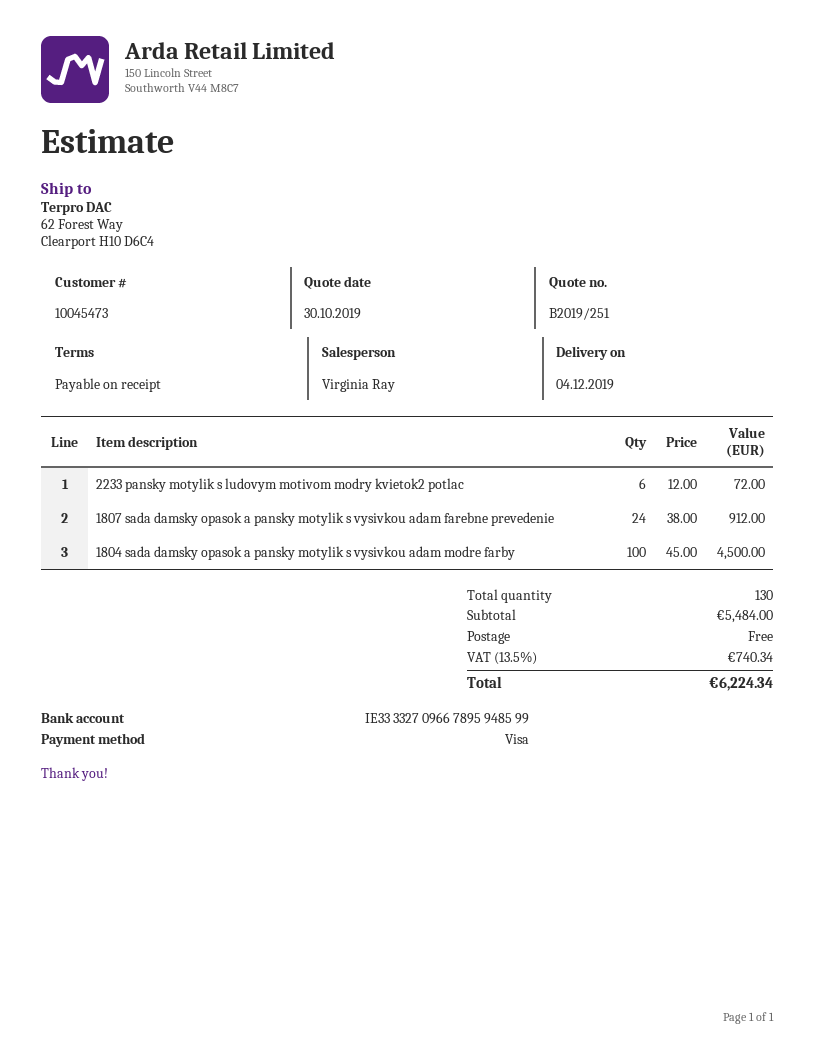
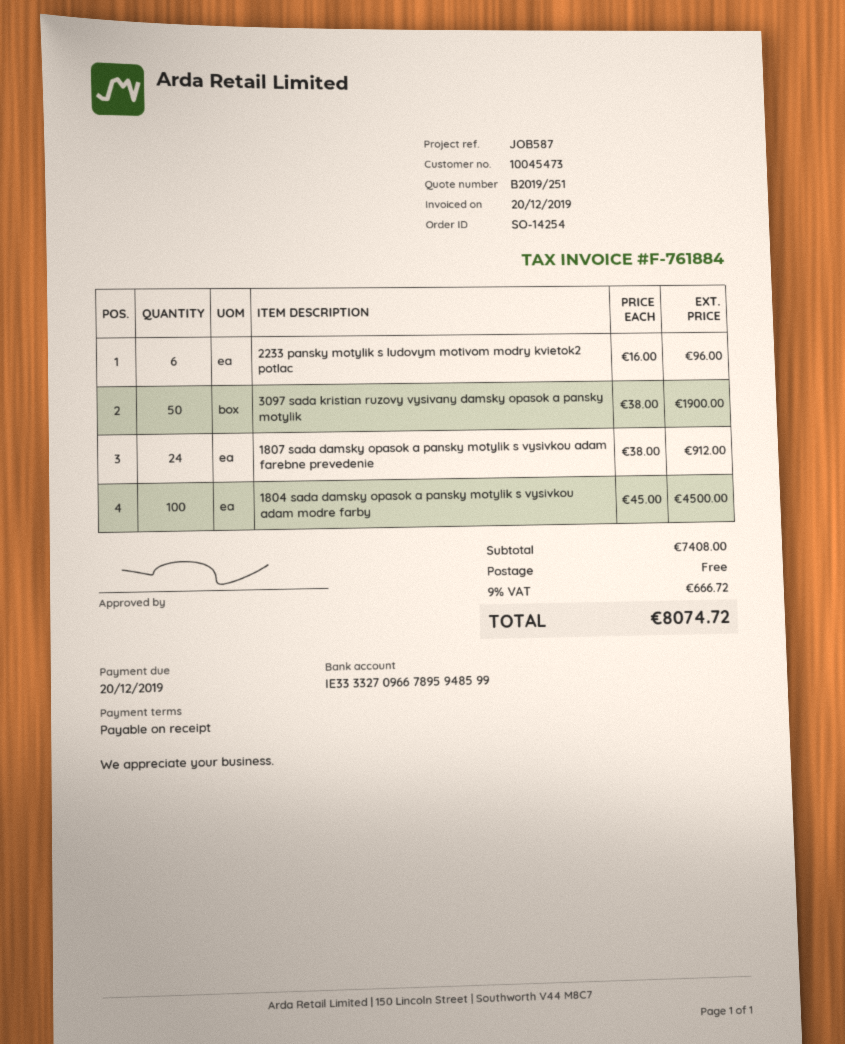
2233 pansky motylik s ludovym motivom modry kvietok2 potlac: 6 x 12.00 = 72.00 -> 6 x 16.00 = 96.00
3097 sada kristian ruzovy vysivany damsky opasok a pansky motylik: none -> 50 x 38.00 = 1900.00
subtotal: 5484.00 -> 7408.00
tax: 13.5% = 740.34 -> 9% = 666.72
total: 6224.34 -> 8074.72

